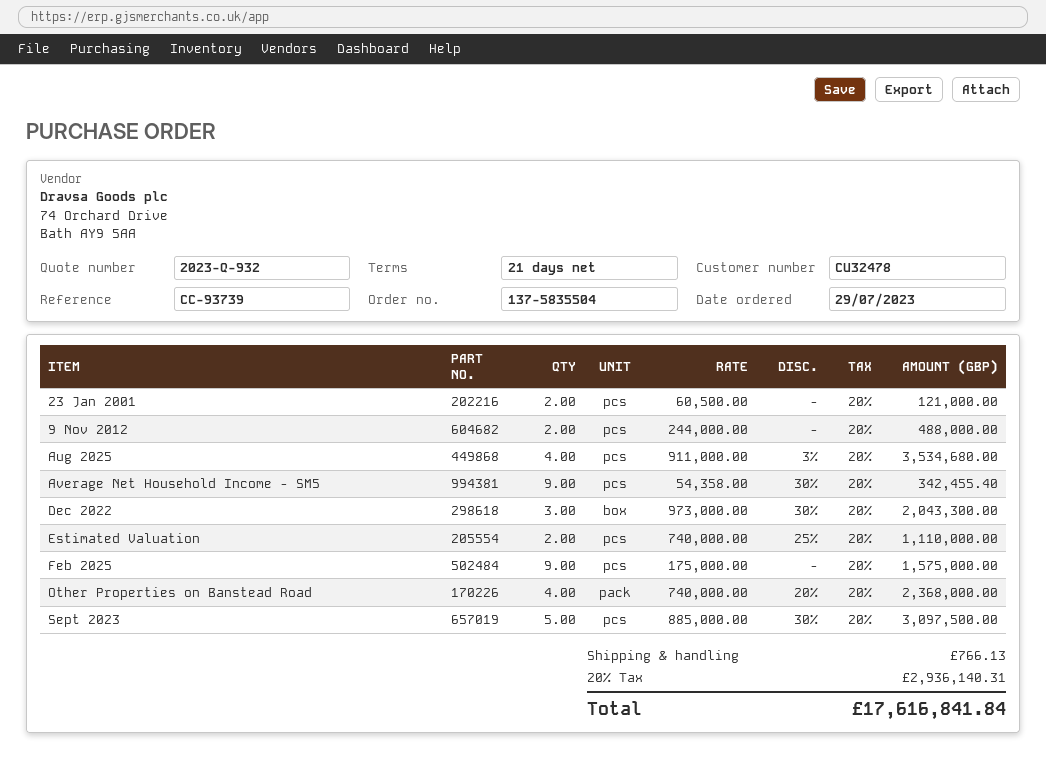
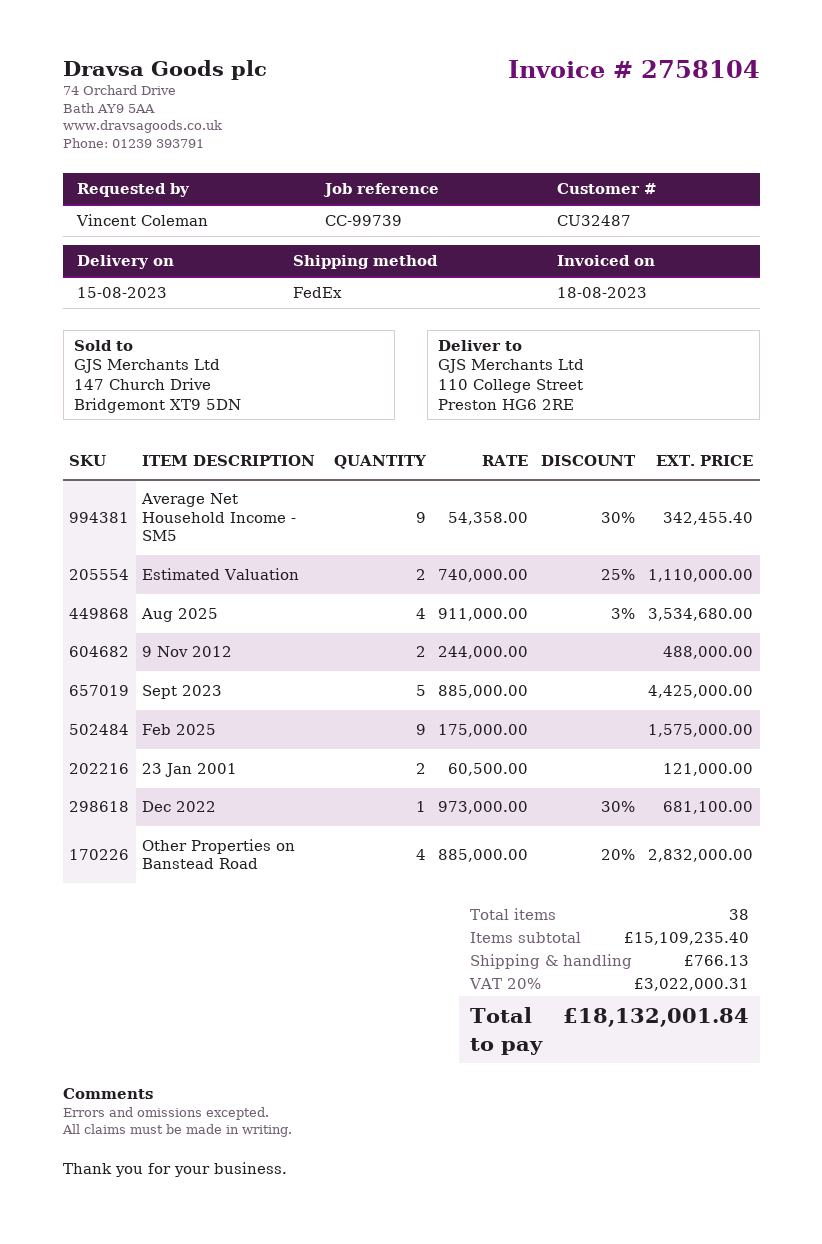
customer number: CU32478 -> CU32487
reference: CC-93739 -> CC-99739
Dec 2022: 3 x 973000.00 - 30% = 2043300.00 -> 1 x 973000.00 - 30% = 681100.00
Other Properties on Banstead Road: 4 x 740000.00 - 20% = 2368000.00 -> 4 x 885000.00 - 20% = 2832000.00
Sept 2023: 5 x 885000.00 - 30% = 3097500.00 -> 5 x 885000.00 = 4425000.00
tax: 20% = 2936140.31 -> 20% = 3022000.31
total: 17616841.84 -> 18132001.84

